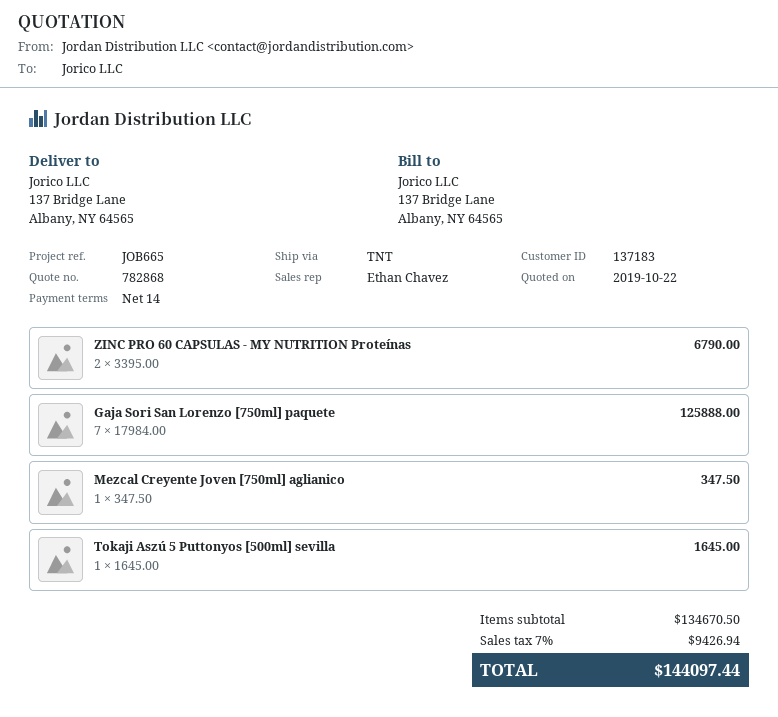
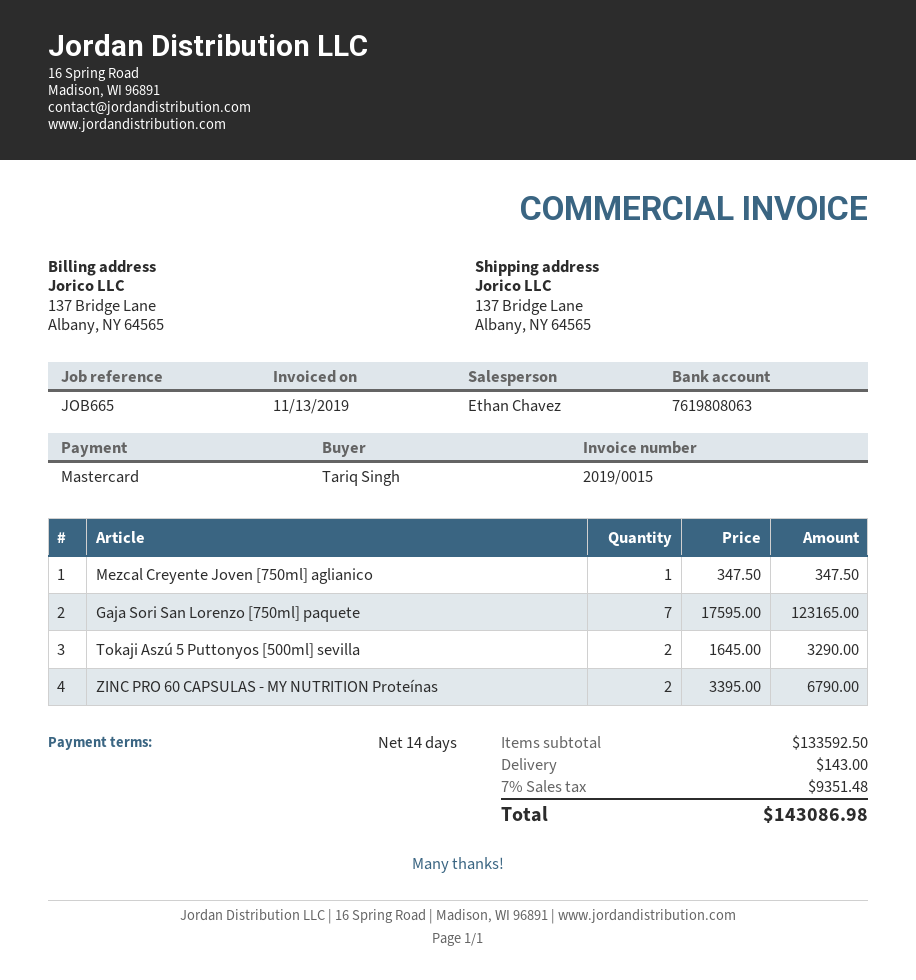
Gaja Sori San Lorenzo [750ml] paquete: 7 x 17984.00 = 125888.00 -> 7 x 17595.00 = 123165.00
Tokaji Aszú 5 Puttonyos [500ml] sevilla: 1 x 1645.00 = 1645.00 -> 2 x 1645.00 = 3290.00
subtotal: 134670.50 -> 133592.50
shipping: none -> 143.00
tax: 7% = 9426.94 -> 7% = 9351.48
total: 144097.44 -> 143086.98

